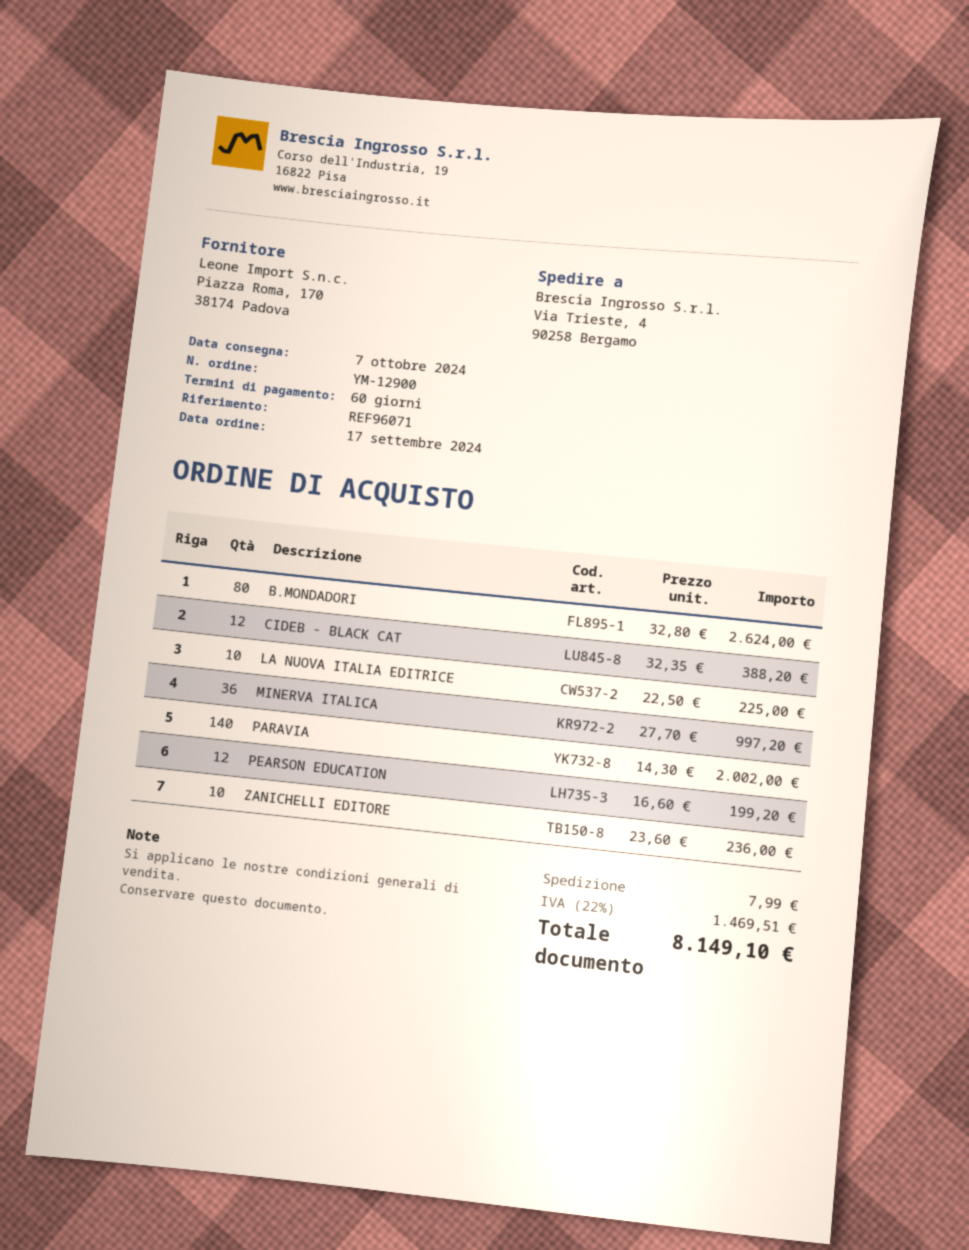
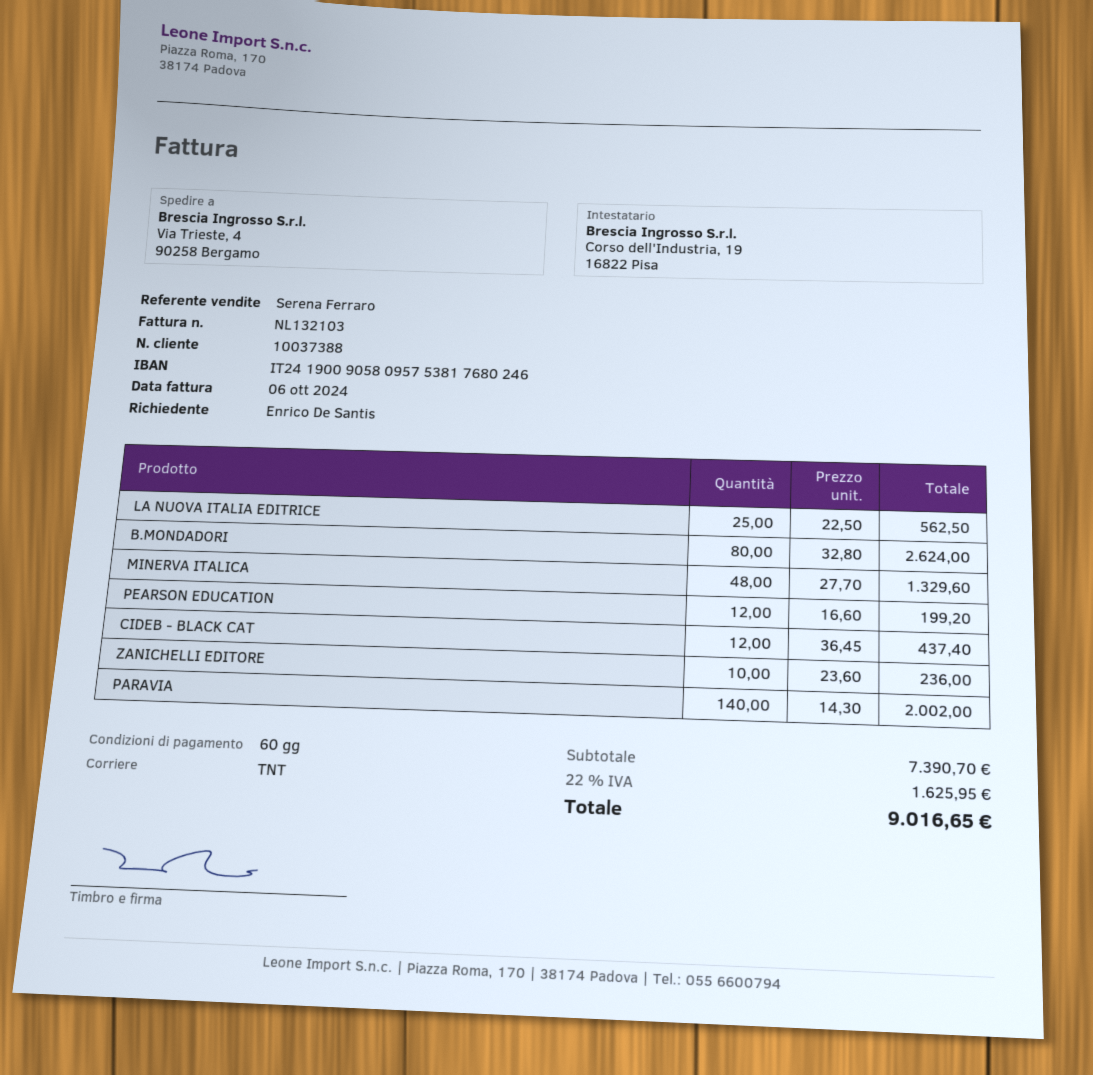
CIDEB - BLACK CAT: 12 x 32.35 = 388.20 -> 12 x 36.45 = 437.40
LA NUOVA ITALIA EDITRICE: 10 x 22.50 = 225.00 -> 25 x 22.50 = 562.50
MINERVA ITALICA: 36 x 27.70 = 997.20 -> 48 x 27.70 = 1329.60
shipping: 7.99 -> none
tax: 22% = 1469.51 -> 22% = 1625.95
total: 8149.10 -> 9016.65

